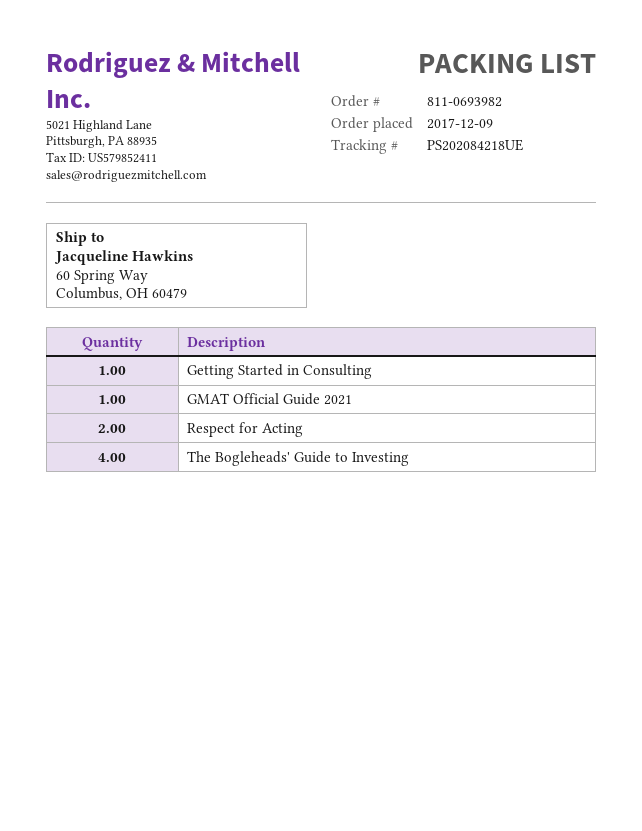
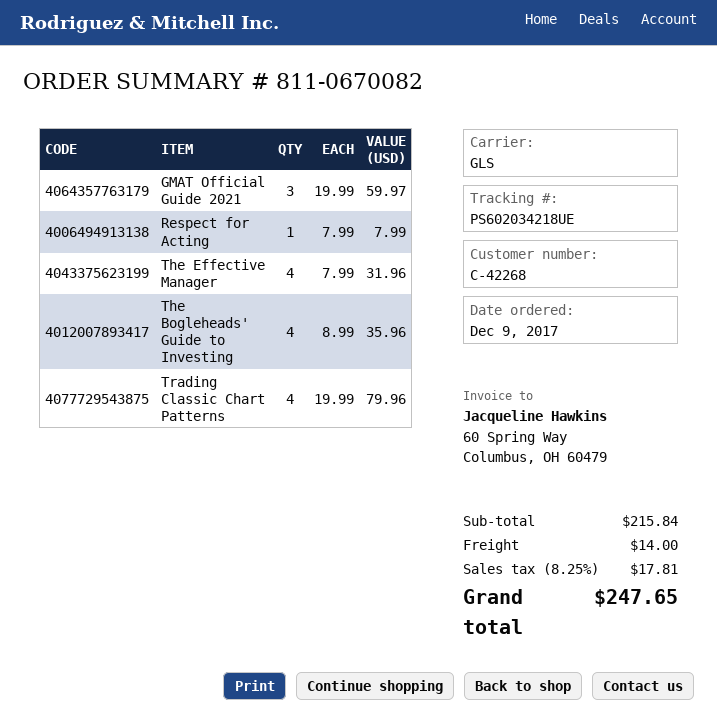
order number: 811-0693982 -> 811-0670082
tracking number: PS202084218UE -> PS602034218UE
Getting Started in Consulting: 1 -> none
GMAT Official Guide 2021: 1 -> 3
Respect for Acting: 2 -> 1
The Effective Manager: none -> 4
Trading Classic Chart Patterns: none -> 4

